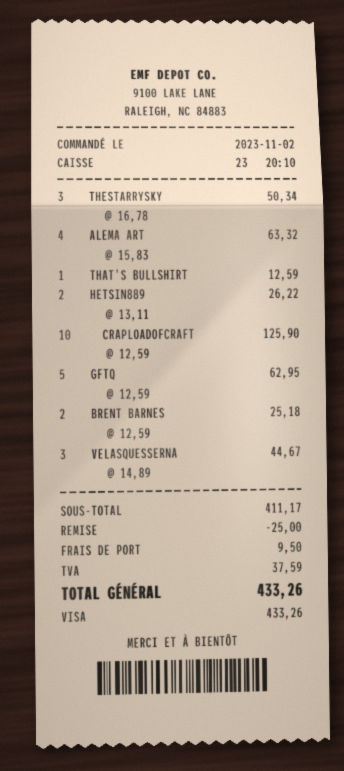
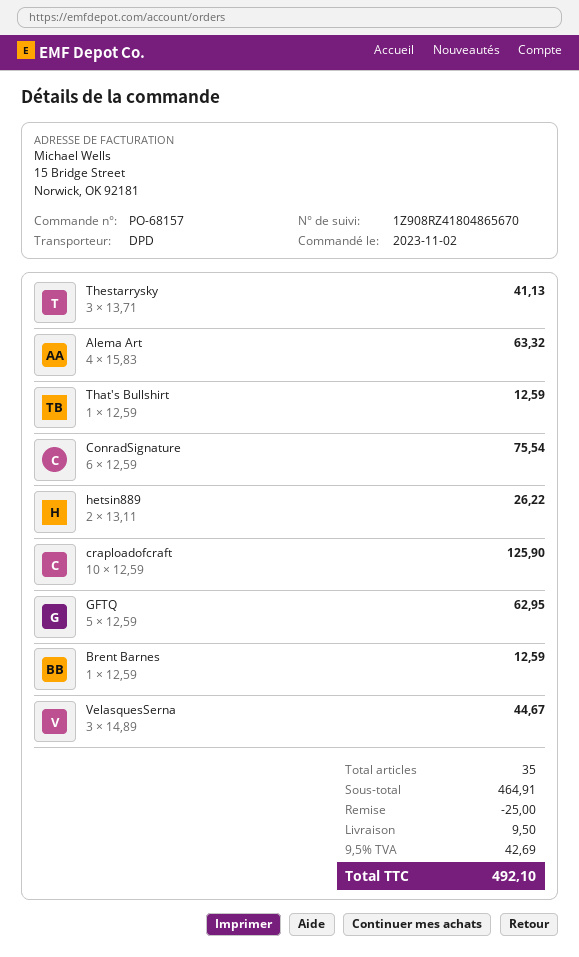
THESTARRYSKY: 3 x 16.78 = 50.34 -> 3 x 13.71 = 41.13
BRENT BARNES: 2 x 12.59 = 25.18 -> 1 x 12.59 = 12.59
ConradSignature: none -> 6 x 12.59 = 75.54
subtotal: 411.17 -> 464.91
tax: 37.59 -> 42.69
total: 433.26 -> 492.10

